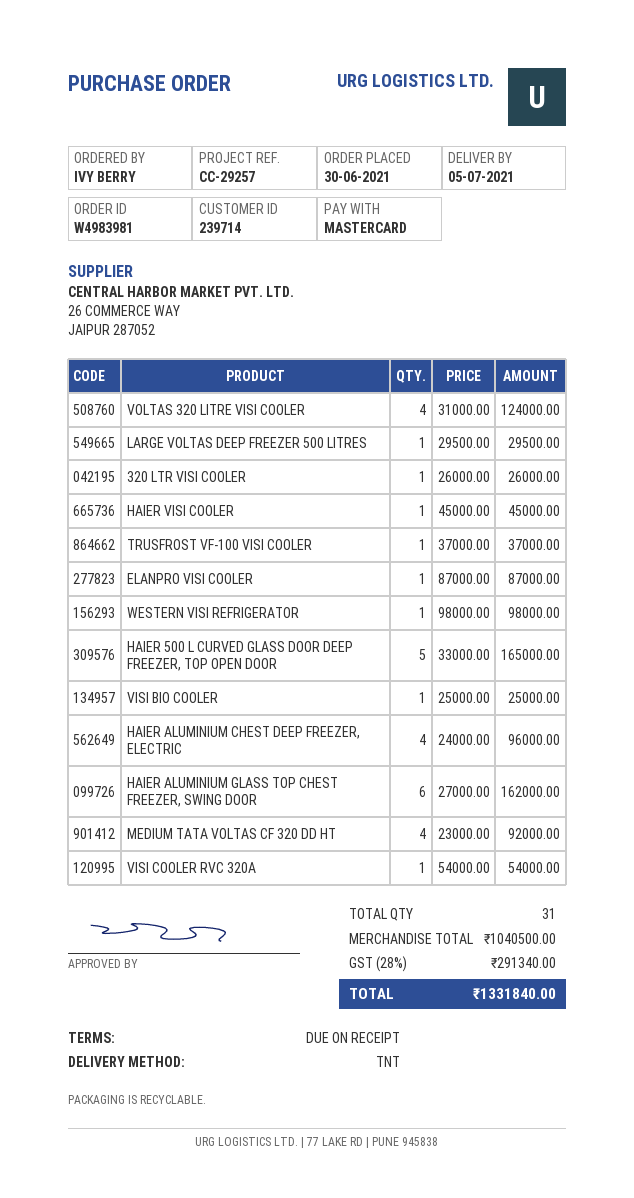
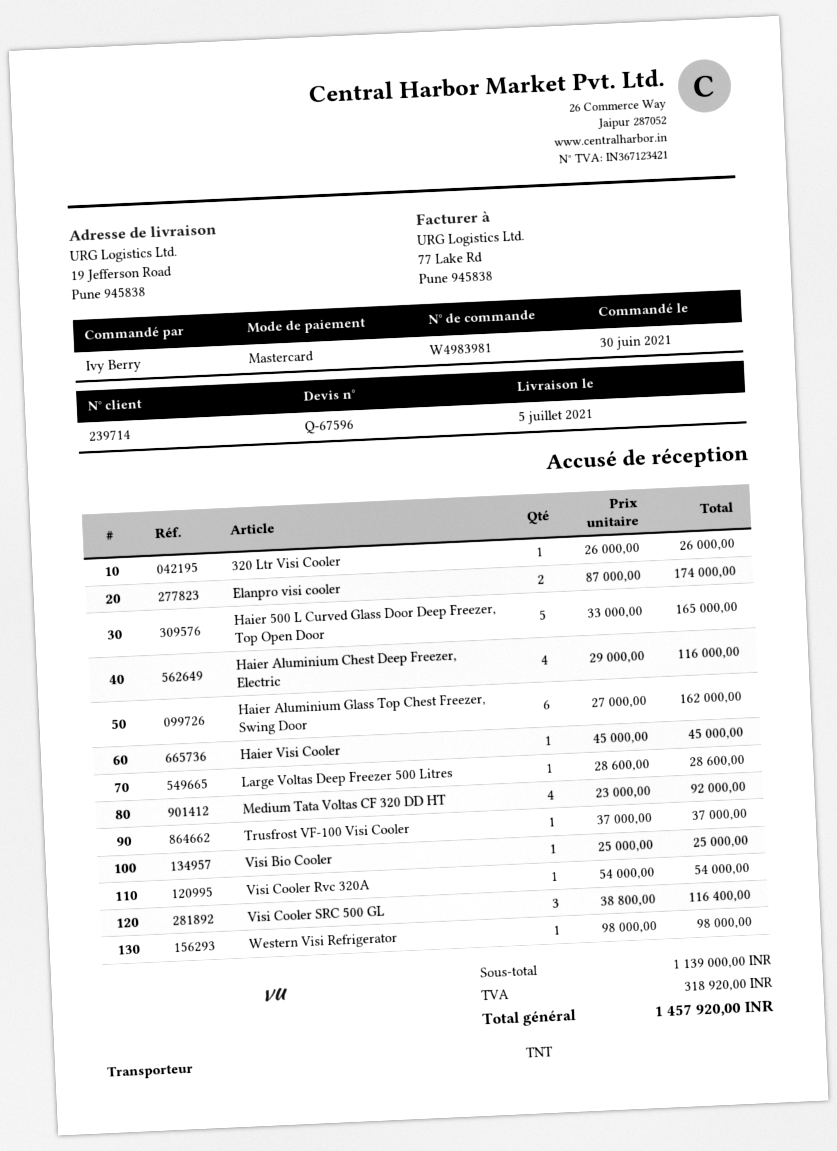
VOLTAS 320 LITRE VISI COOLER: 4 x 31000.00 = 124000.00 -> none
LARGE VOLTAS DEEP FREEZER 500 LITRES: 1 x 29500.00 = 29500.00 -> 1 x 28600.00 = 28600.00
ELANPRO VISI COOLER: 1 x 87000.00 = 87000.00 -> 2 x 87000.00 = 174000.00
HAIER ALUMINIUM CHEST DEEP FREEZER, ELECTRIC: 4 x 24000.00 = 96000.00 -> 4 x 29000.00 = 116000.00
Visi Cooler SRC 500 GL: none -> 3 x 38800.00 = 116400.00
subtotal: 1040500.00 -> 1139000.00
tax: 291340.00 -> 318920.00
total: 1331840.00 -> 1457920.00

